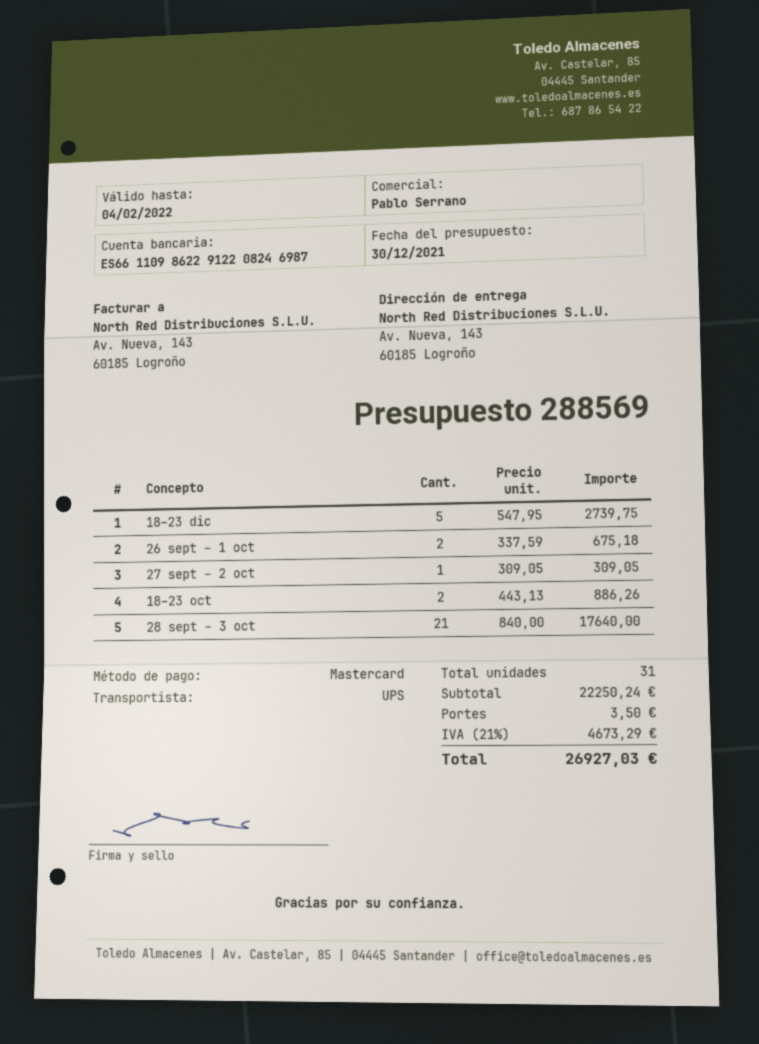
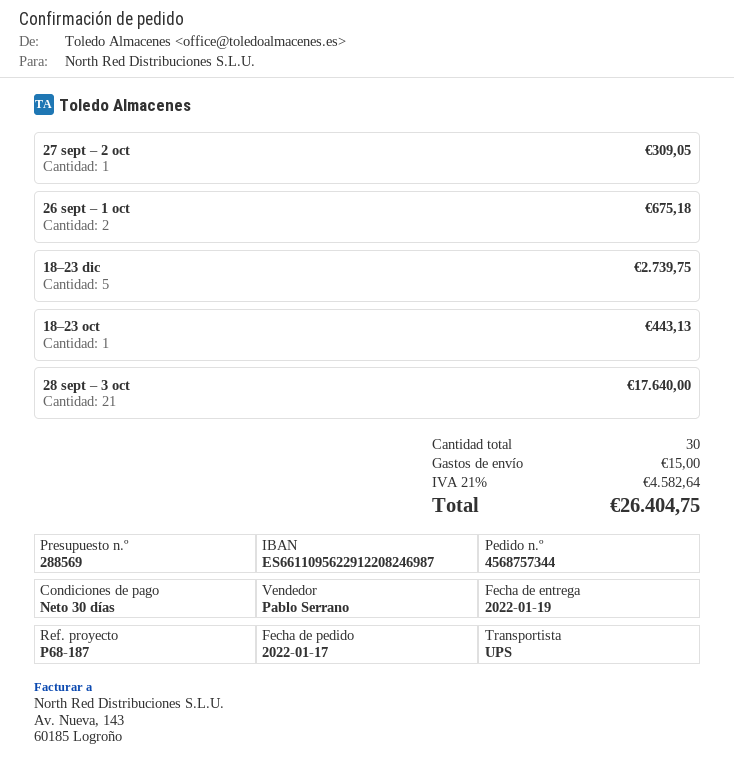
bank account: ES6611098622912208246987 -> ES6611095622912208246987
18–23 oct: 2 for 886.26 -> 1 for 443.13
total quantity: 31 -> 30
shipping: 3.50 -> 15.00
tax: 21% = 4673.29 -> 21% = 4582.64
total: 26927.03 -> 26404.75

